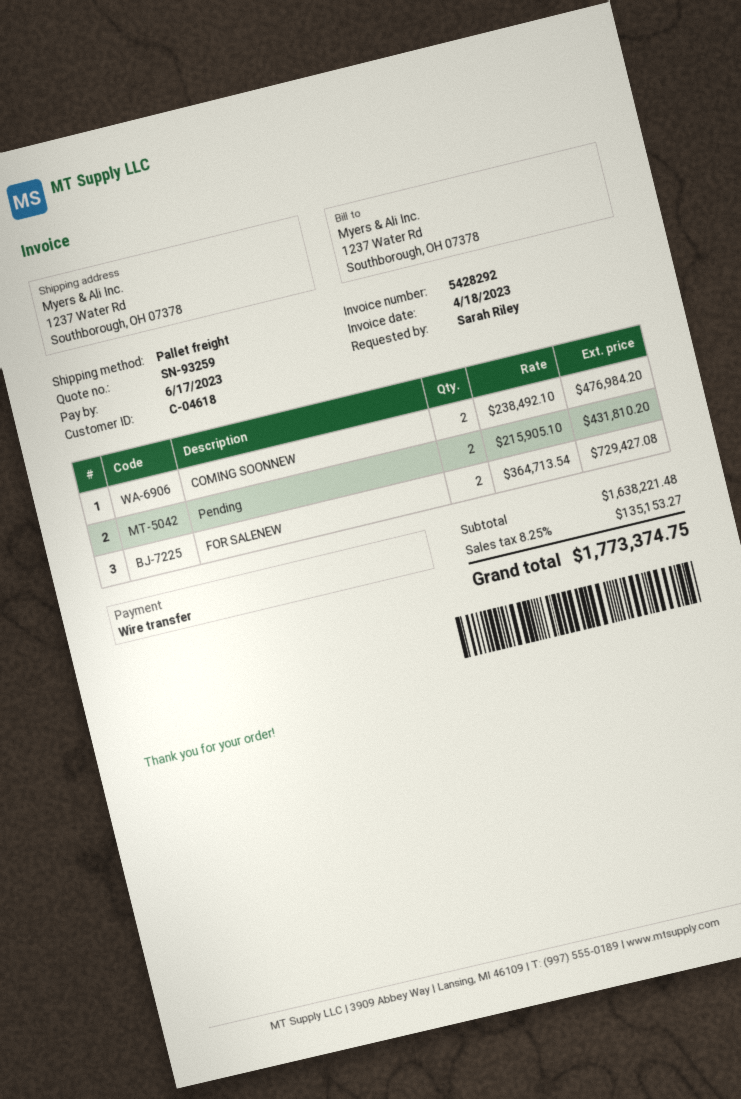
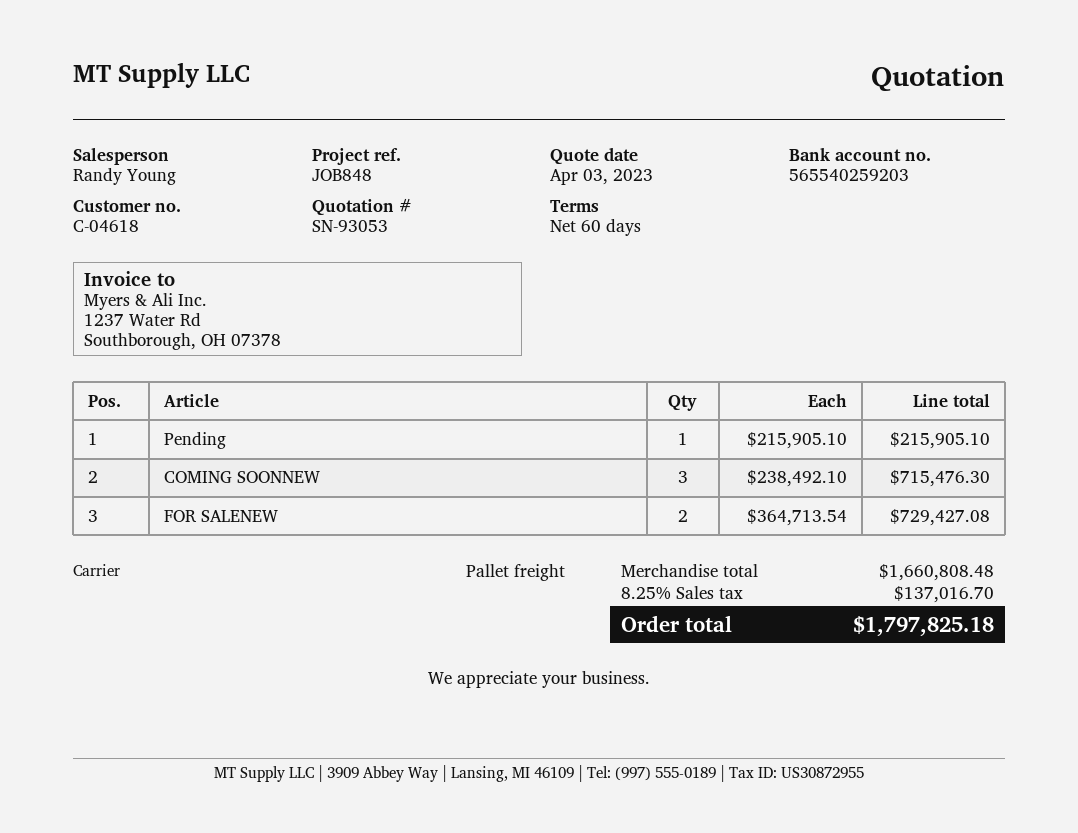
quote number: SN-93259 -> SN-93053
COMING SOONNEW: 2 x 238492.10 = 476984.20 -> 3 x 238492.10 = 715476.30
Pending: 2 x 215905.10 = 431810.20 -> 1 x 215905.10 = 215905.10
subtotal: 1638221.48 -> 1660808.48
tax: 8.25% = 135153.27 -> 8.25% = 137016.70
total: 1773374.75 -> 1797825.18

